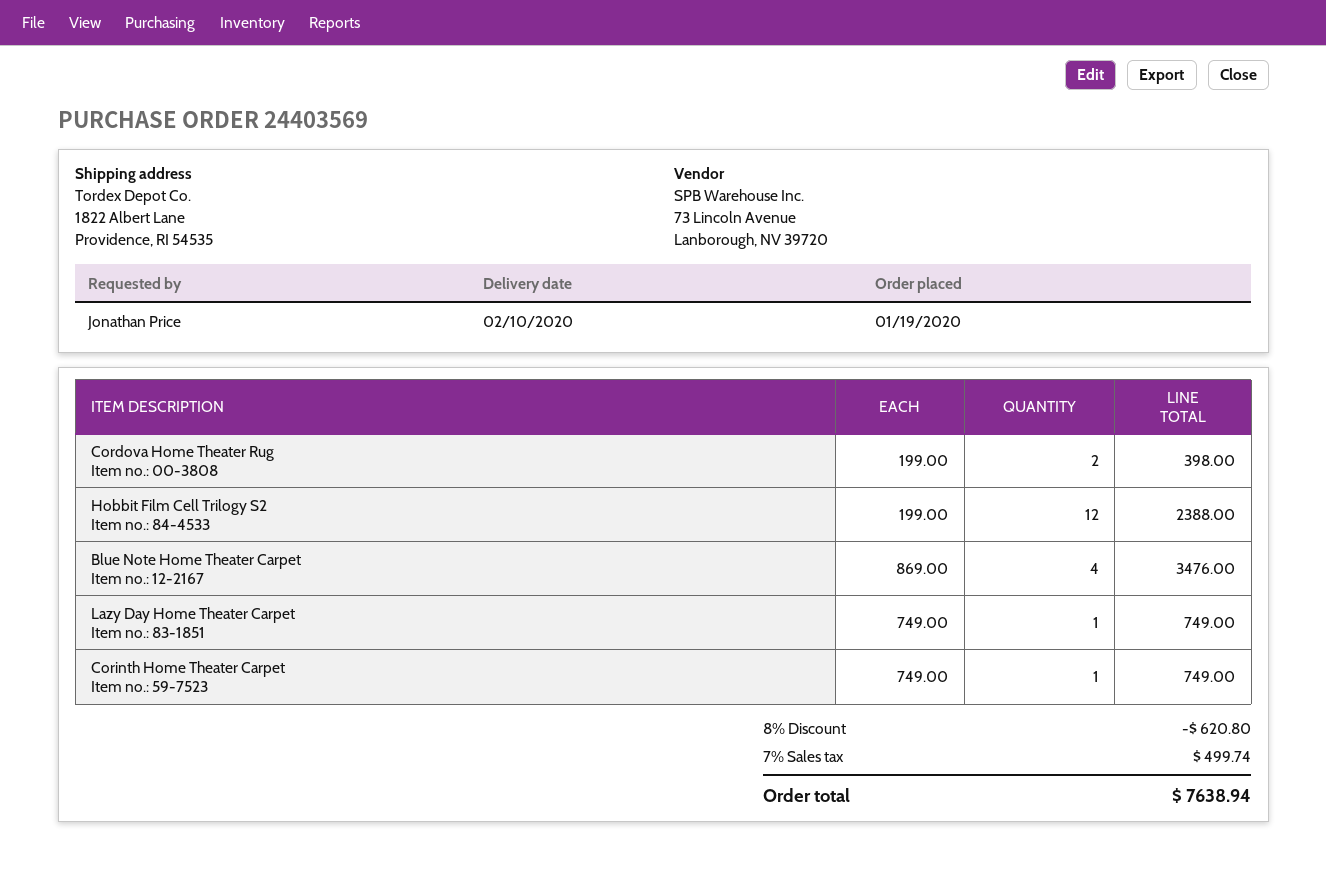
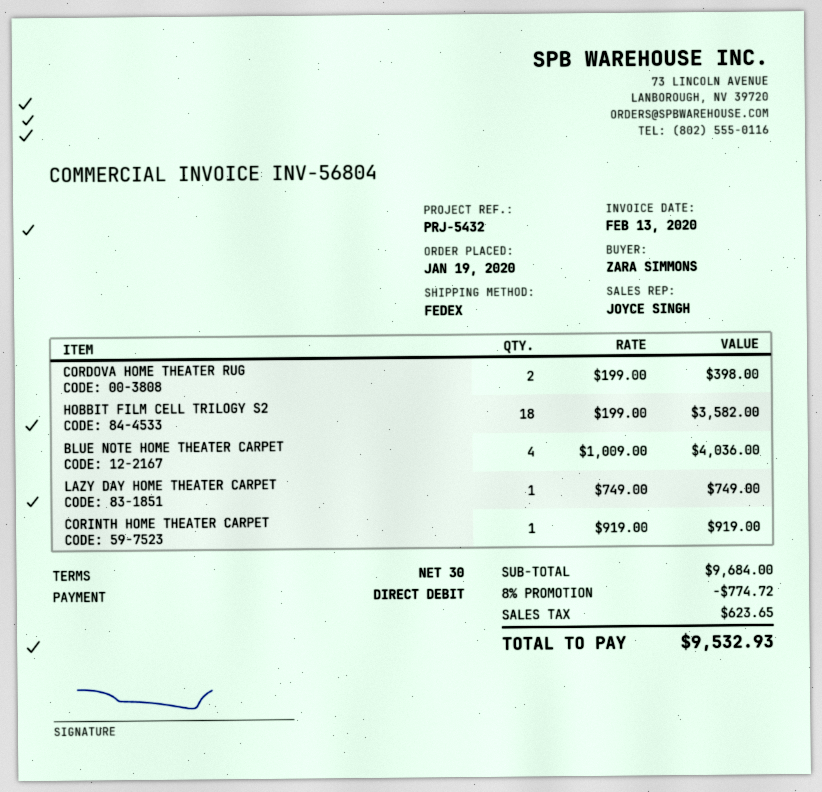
ordered by: Jonathan Price -> ZARA SIMMONS
Hobbit Film Cell Trilogy S2: 12 x 199.00 = 2388.00 -> 18 x 199.00 = 3582.00
Blue Note Home Theater Carpet: 4 x 869.00 = 3476.00 -> 4 x 1009.00 = 4036.00
Corinth Home Theater Carpet: 1 x 749.00 = 749.00 -> 1 x 919.00 = 919.00
discount: 8% = 620.80 -> 8% = 774.72
tax: 499.74 -> 623.65
total: 7638.94 -> 9532.93

